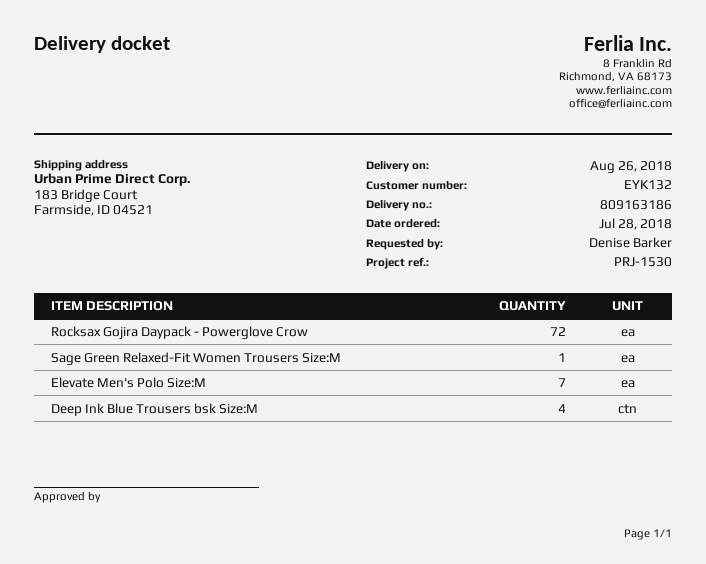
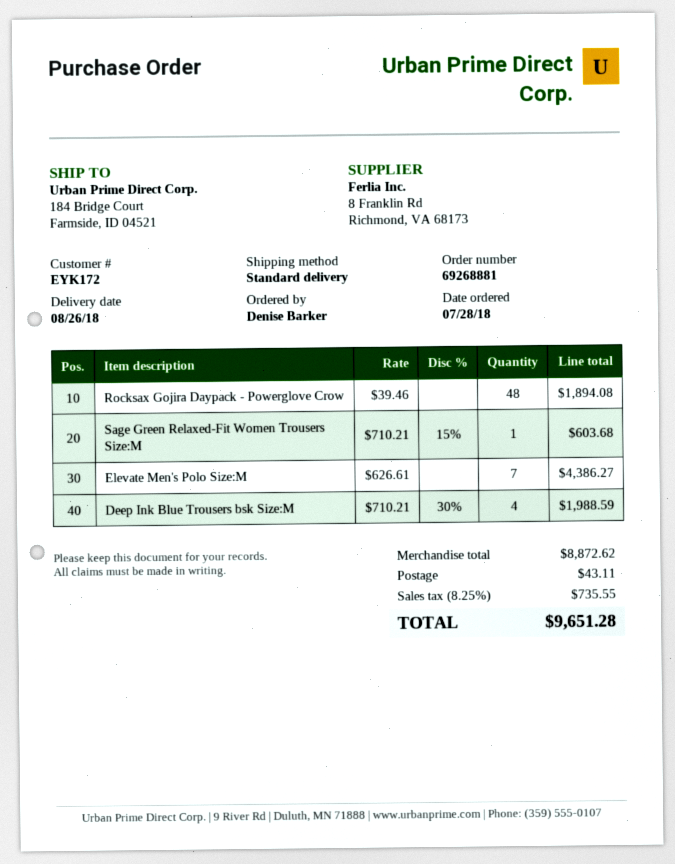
customer number: EYK132 -> EYK172
ship to: 183 Bridge Court, Farmside, ID 04521 -> 184 Bridge Court, Farmside, ID 04521
Rocksax Gojira Daypack - Powerglove Crow: 72 -> 48

